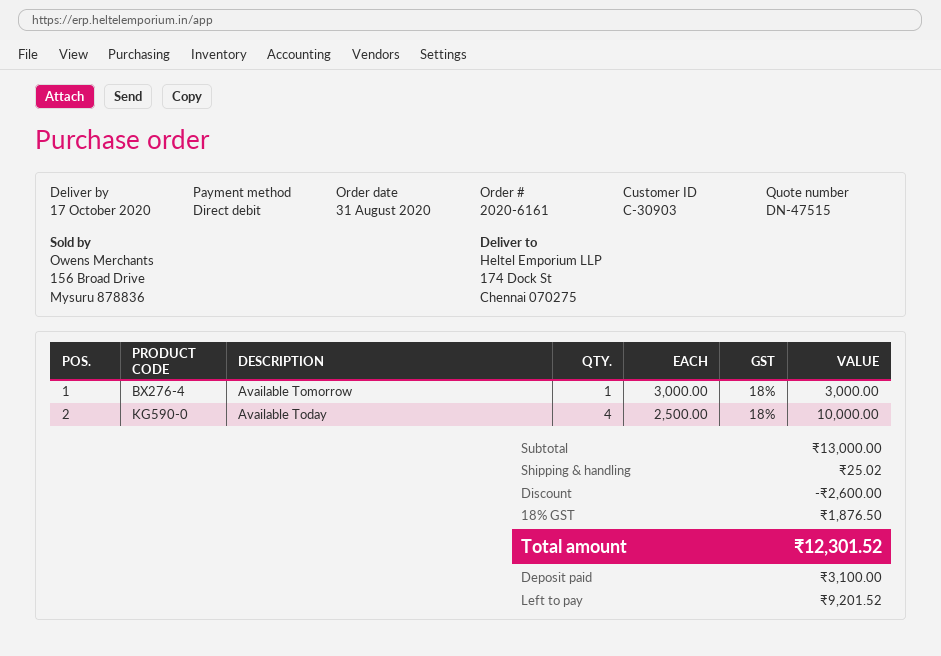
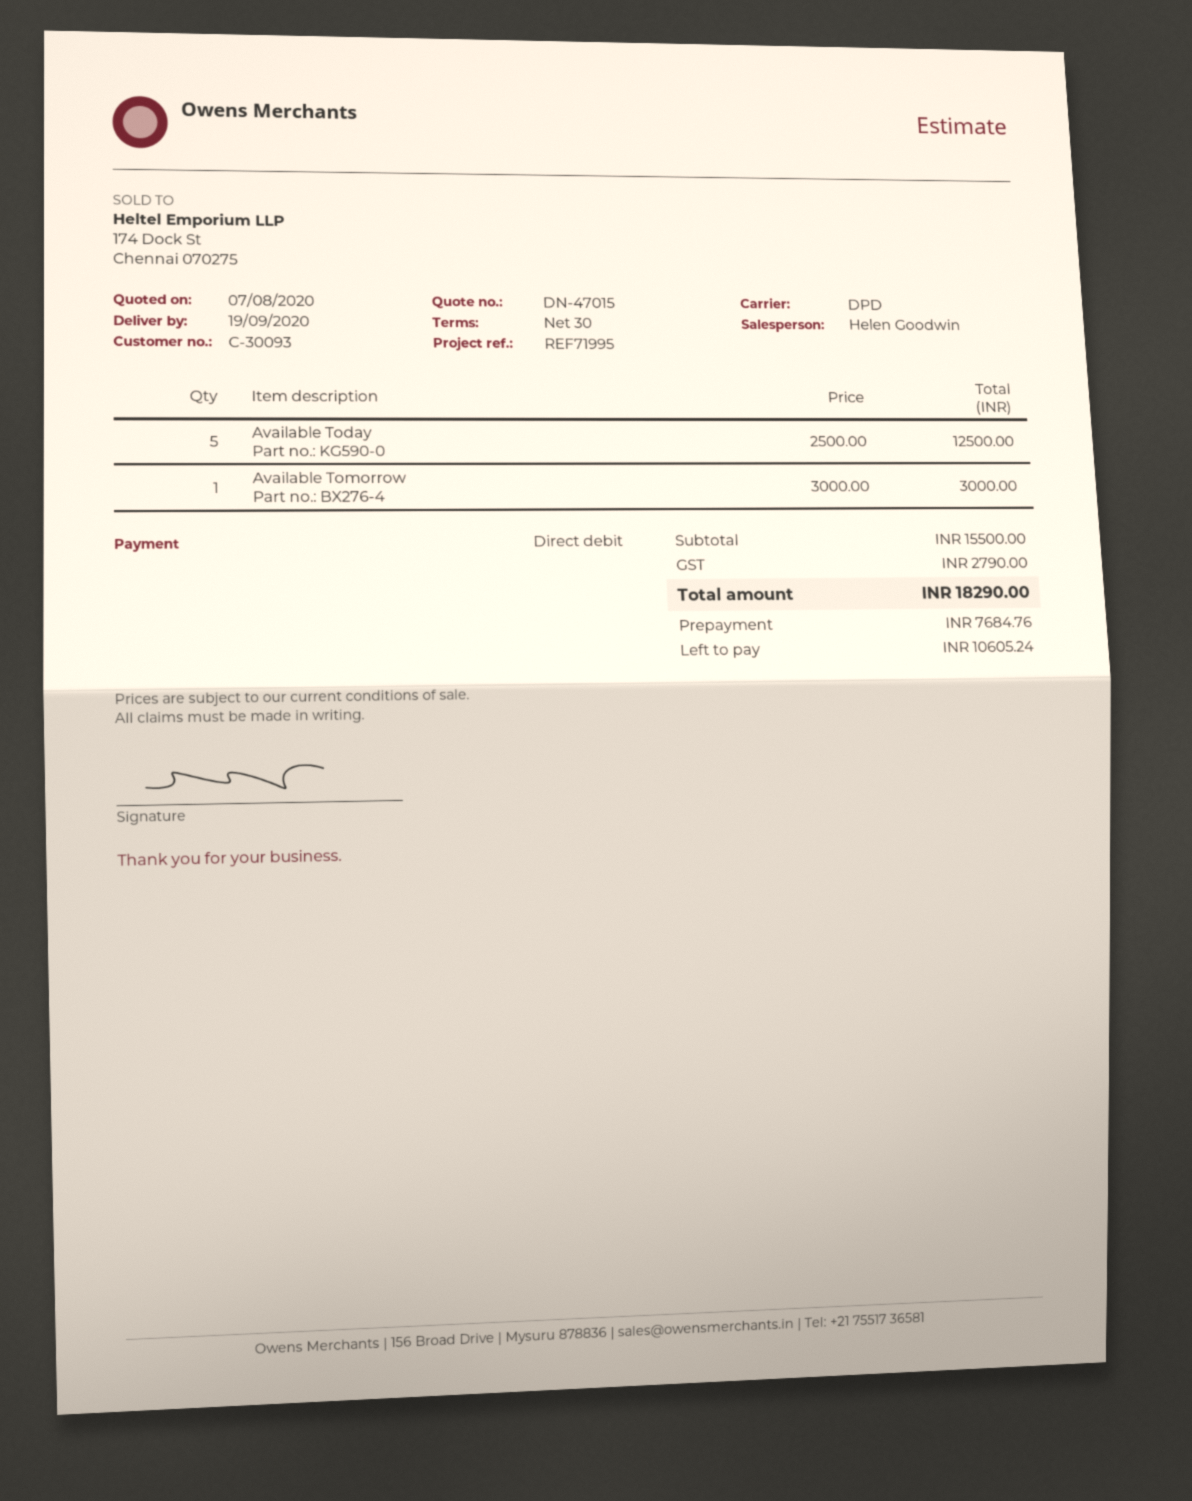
quote number: DN-47515 -> DN-47015
delivery date: 2020-10-17 -> 2020-09-19
customer number: C-30903 -> C-30093
Available Today: 4 x 2500.00 = 10000.00 -> 5 x 2500.00 = 12500.00
subtotal: 13000.00 -> 15500.00
discount: 2600.00 -> none
shipping: 25.02 -> none
tax: 1876.50 -> 2790.00
total: 12301.52 -> 18290.00
deposit: 3100.00 -> 7684.76
balance: 9201.52 -> 10605.24

